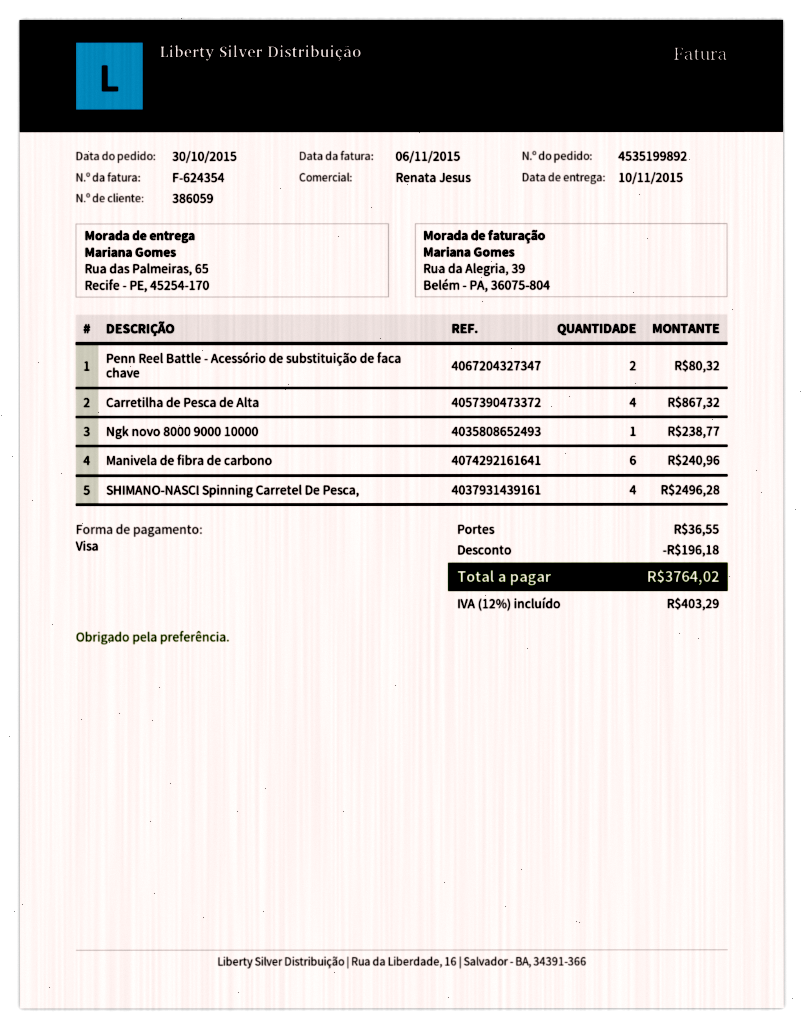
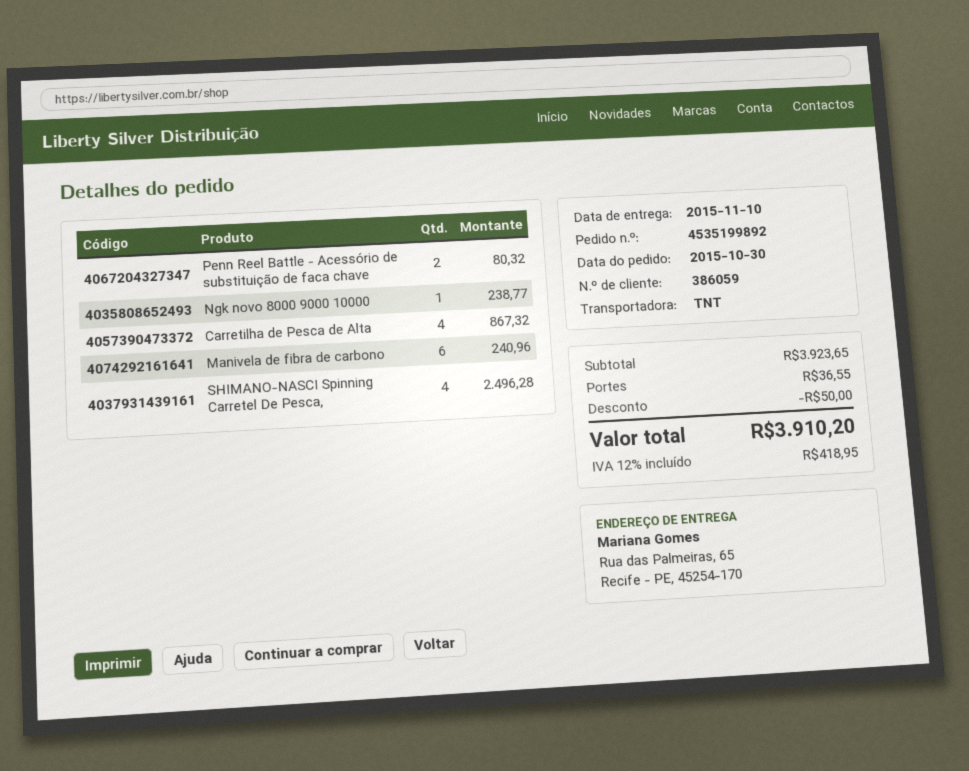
discount: 196.18 -> 50.00
tax: 12% = 403.29 -> 12% = 418.95
total: 3764.02 -> 3910.20

